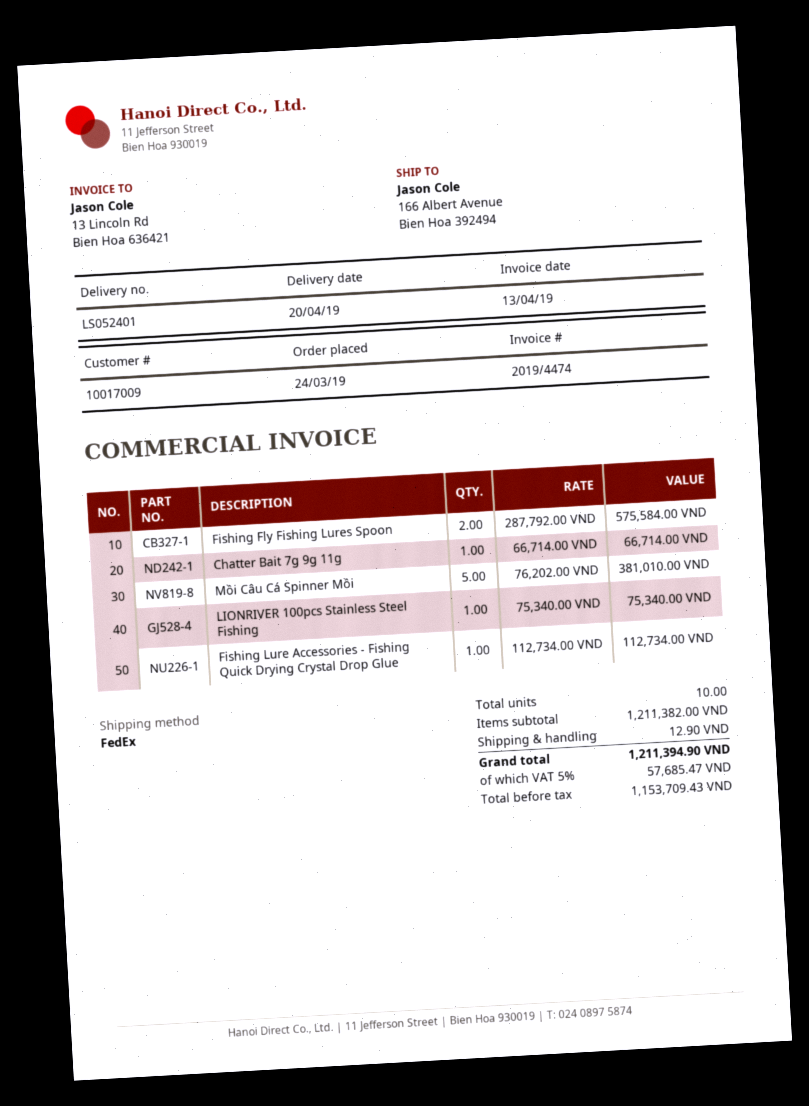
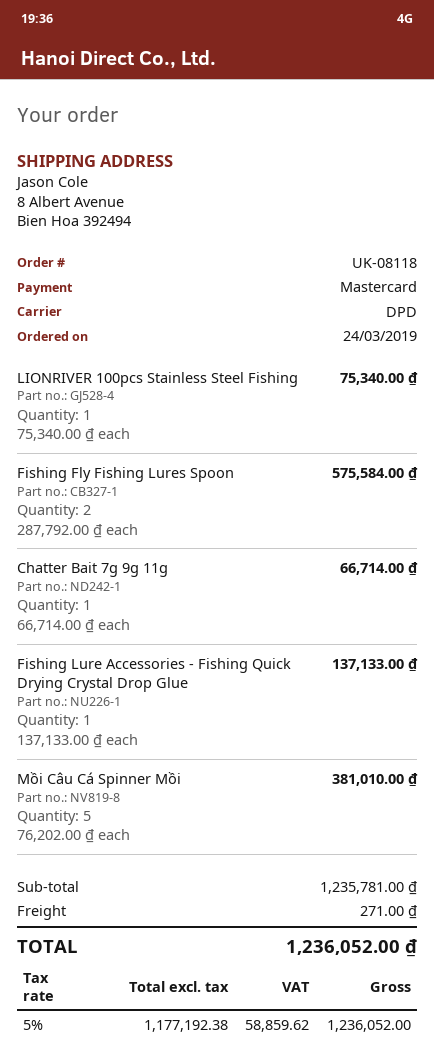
shipping method: FedEx -> DPD
ship to: 166 Albert Avenue, Bien Hoa 392494 -> 8 Albert Avenue, Bien Hoa 392494
Fishing Lure Accessories - Fishing Quick Drying Crystal Drop Glue: 1 x 112734.00 = 112734.00 -> 1 x 137133.00 = 137133.00
subtotal: 1211382.00 -> 1235781.00
shipping: 12.90 -> 271.00
net: 1153709.43 -> 1177192.38
tax: 5% = 57685.47 -> 5% = 58859.62
total: 1211394.90 -> 1236052.00

